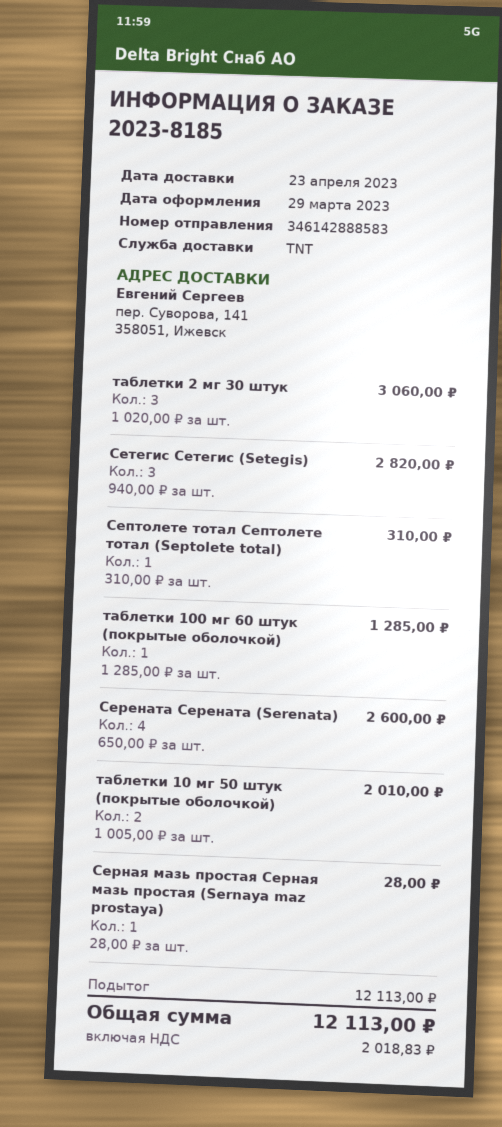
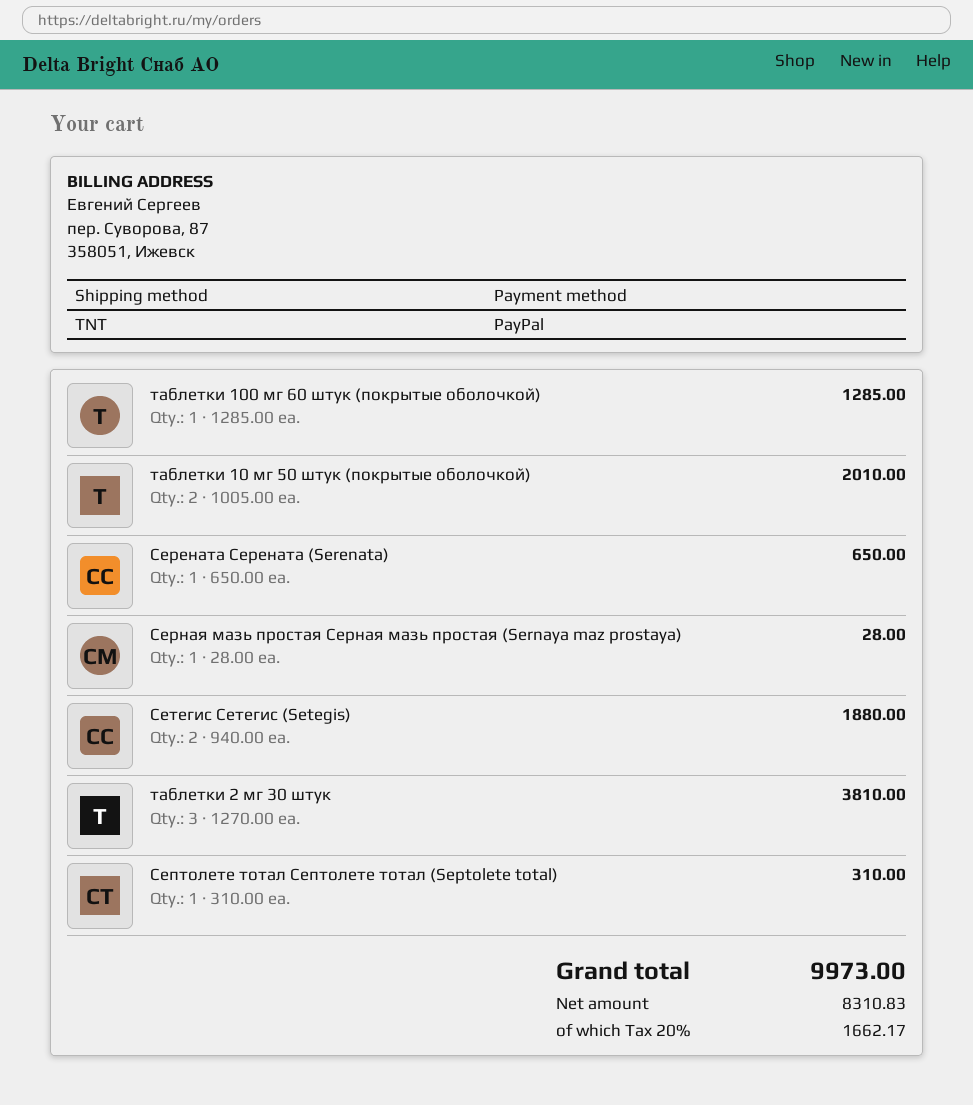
таблетки 2 мг 30 штук: 3 x 1020.00 = 3060.00 -> 3 x 1270.00 = 3810.00
Сетегис Сетегис (Setegis): 3 x 940.00 = 2820.00 -> 2 x 940.00 = 1880.00
Серената Серената (Serenata): 4 x 650.00 = 2600.00 -> 1 x 650.00 = 650.00
tax: 2018.83 -> 1662.17
total: 12113.00 -> 9973.00

